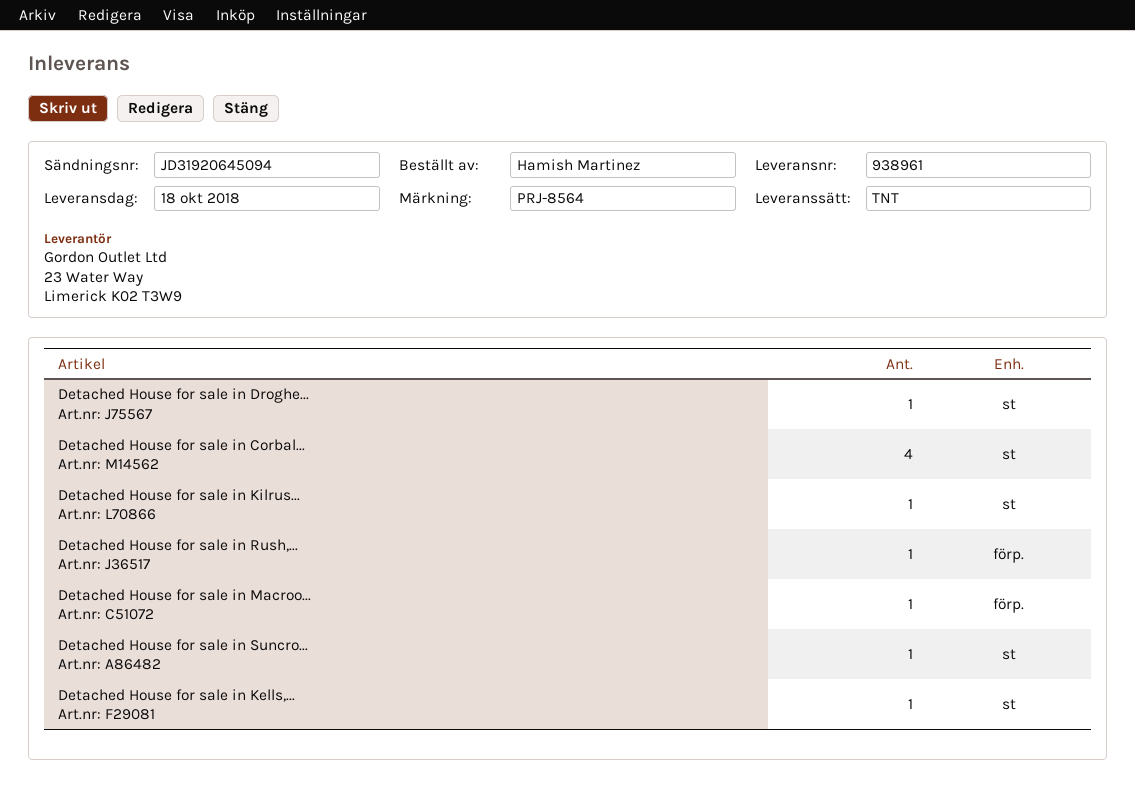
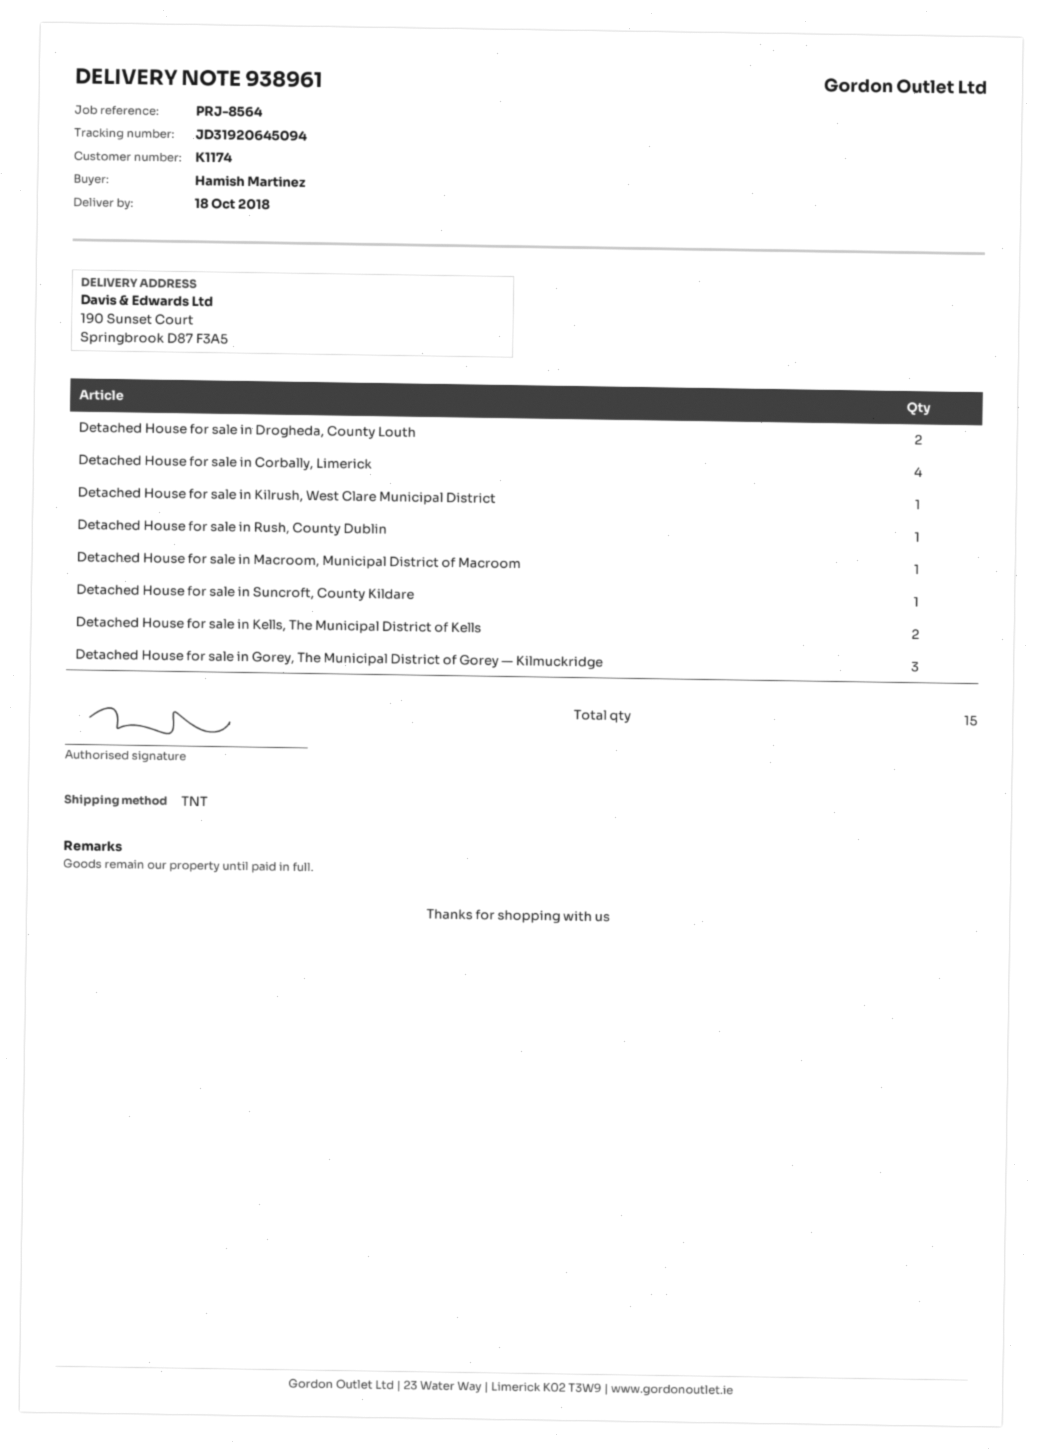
Detached House for sale in Droghe...: 1 -> 2
Detached House for sale in Kells,...: 1 -> 2
Detached House for sale in Gorey, The Municipal District of Gorey — Kilmuckridge: none -> 3

